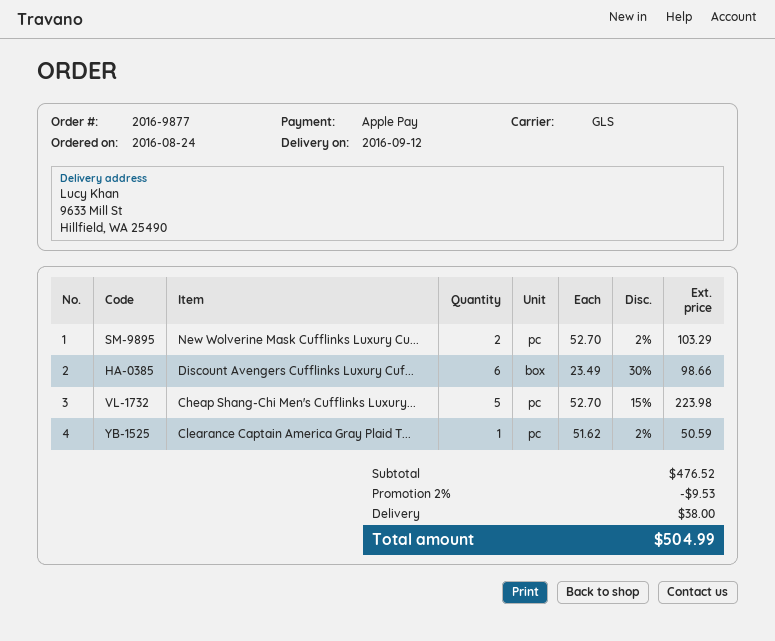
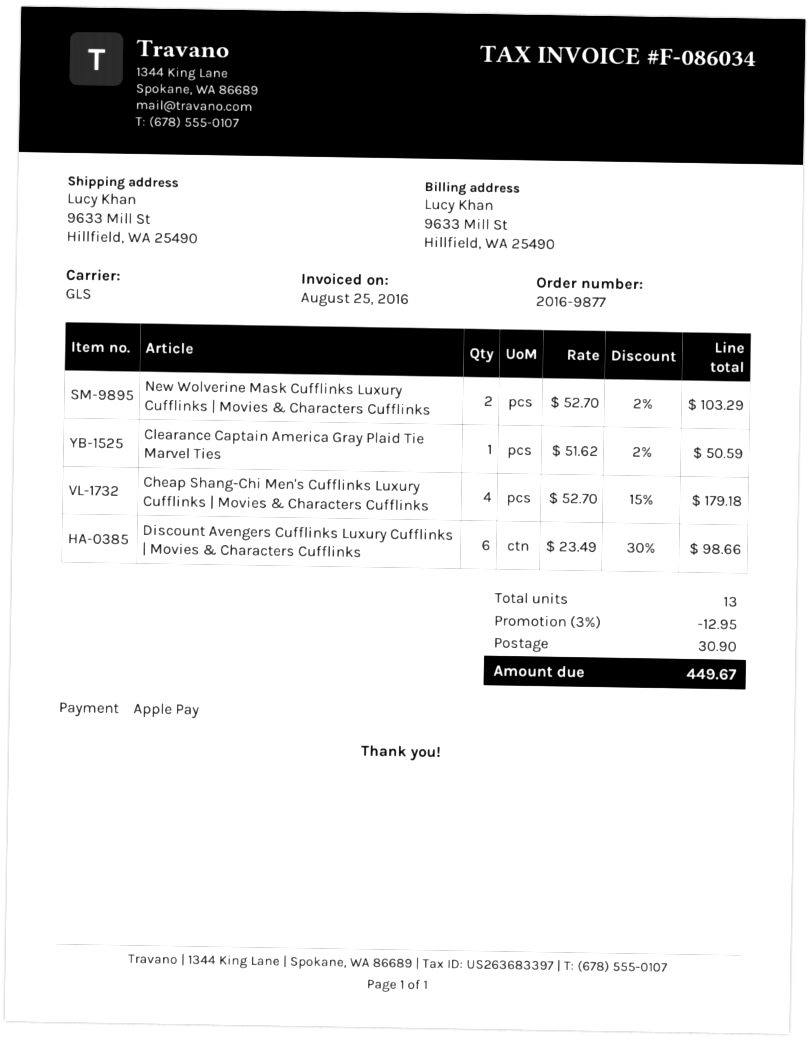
Cheap Shang-Chi Men's Cufflinks Luxury...: 5 x 52.70 - 15% = 223.98 -> 4 x 52.70 - 15% = 179.18
discount: 2% = 9.53 -> 3% = 12.95
shipping: 38.00 -> 30.90
total: 504.99 -> 449.67

